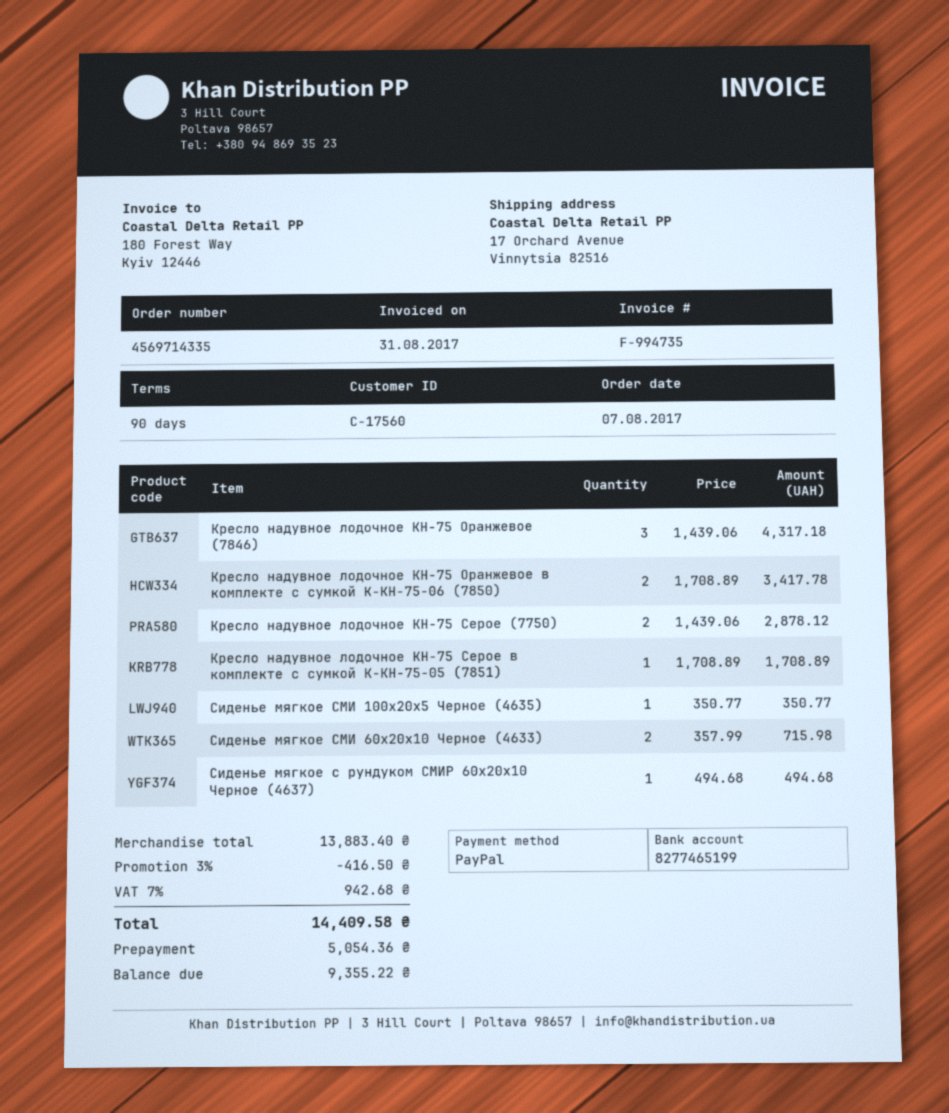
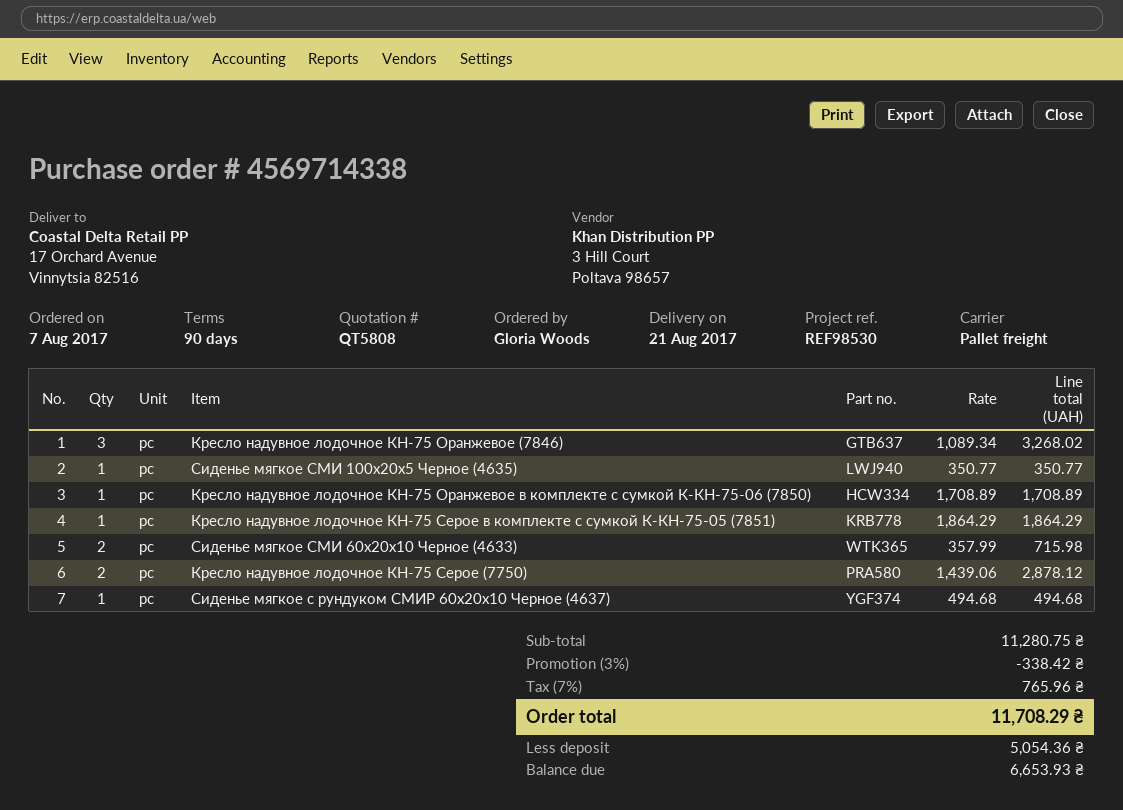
order number: 4569714335 -> 4569714338
Кресло надувное лодочное КН-75 Оранжевое (7846): 3 x 1439.06 = 4317.18 -> 3 x 1089.34 = 3268.02
Кресло надувное лодочное КН-75 Оранжевое в комплекте с сумкой К-КН-75-06 (7850): 2 x 1708.89 = 3417.78 -> 1 x 1708.89 = 1708.89
Кресло надувное лодочное КН-75 Серое в комплекте с сумкой К-КН-75-05 (7851): 1 x 1708.89 = 1708.89 -> 1 x 1864.29 = 1864.29
subtotal: 13883.40 -> 11280.75
discount: 3% = 416.50 -> 3% = 338.42
tax: 7% = 942.68 -> 7% = 765.96
total: 14409.58 -> 11708.29
balance: 9355.22 -> 6653.93

